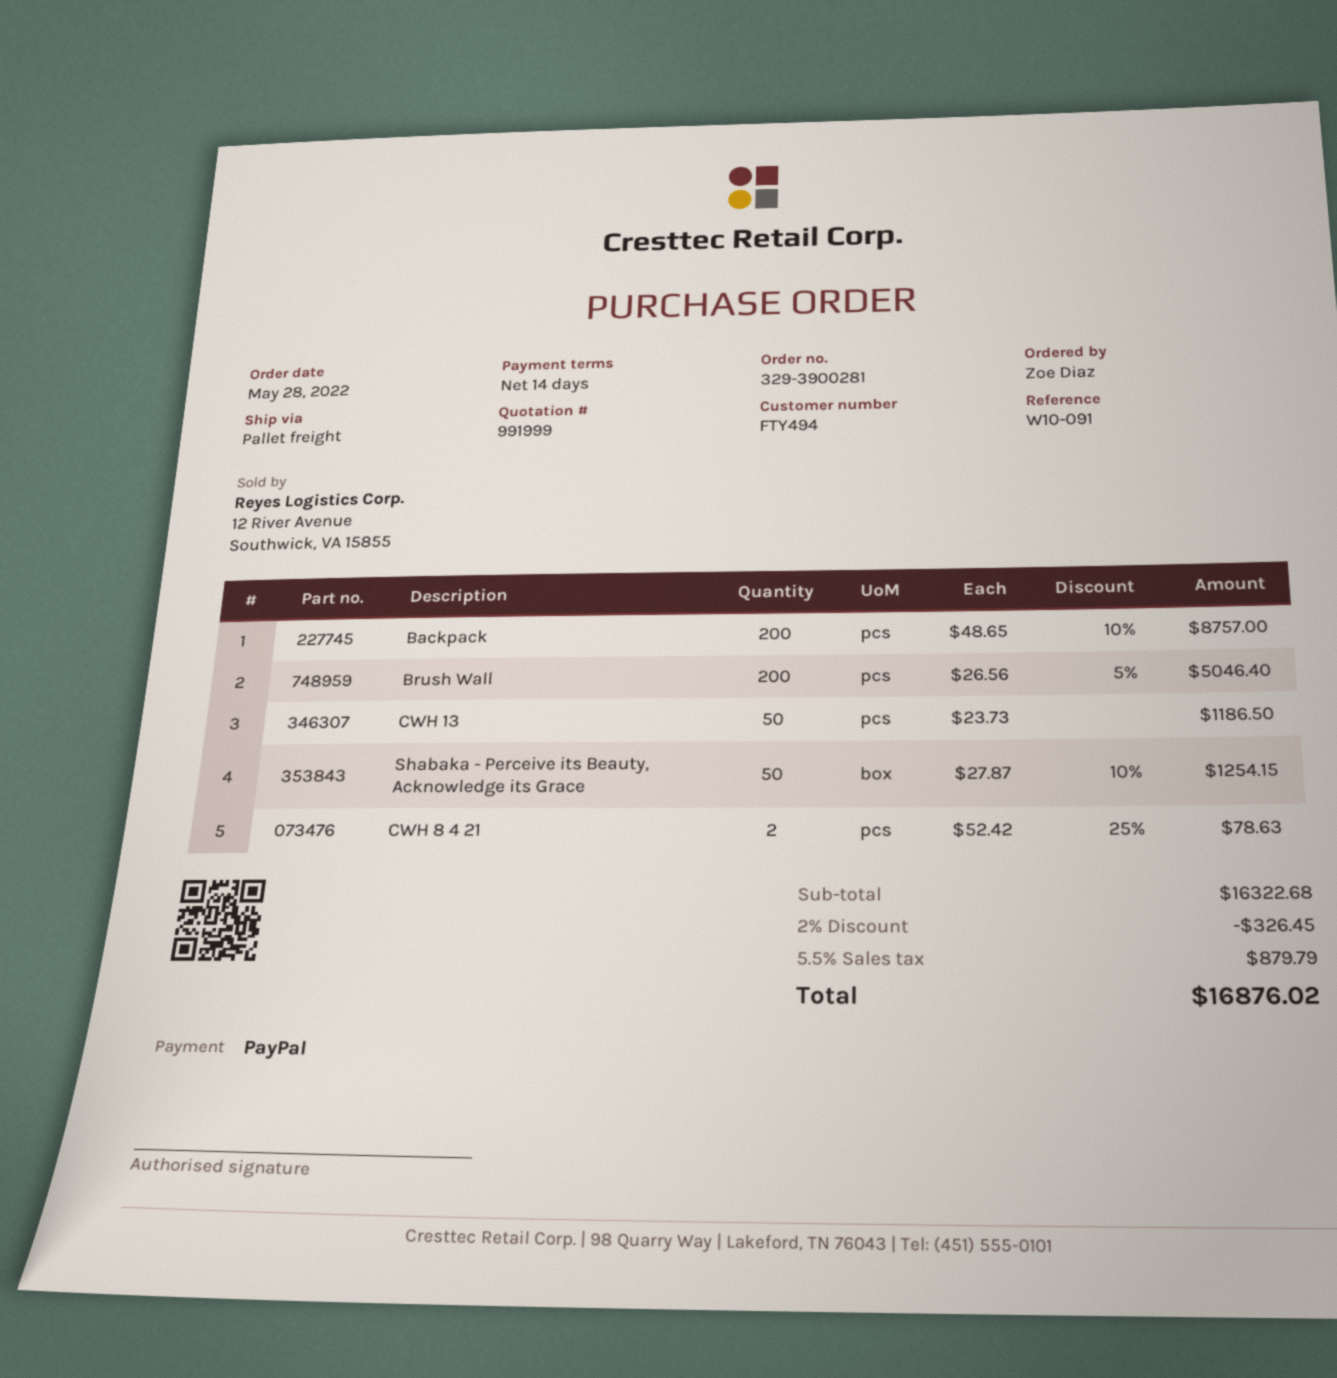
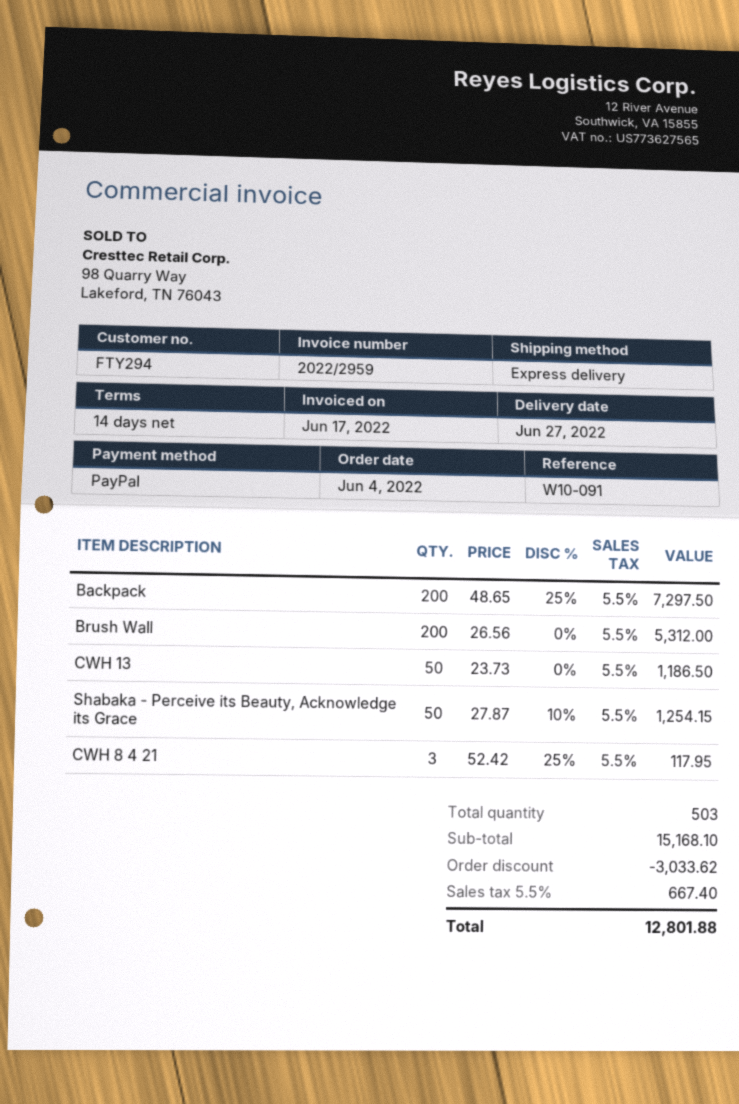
order date: 2022-05-28 -> 2022-06-04
customer number: FTY494 -> FTY294
shipping method: pallet freight -> express
Backpack: 200 x 48.65 - 10% = 8757.00 -> 200 x 48.65 - 25% = 7297.50
Brush Wall: 200 x 26.56 - 5% = 5046.40 -> 200 x 26.56 = 5312.00
CWH 8 4 21: 2 x 52.42 - 25% = 78.63 -> 3 x 52.42 - 25% = 117.95
subtotal: 16322.68 -> 15168.10
discount: 326.45 -> 3033.62
tax: 5.5% = 879.79 -> 5.5% = 667.40
total: 16876.02 -> 12801.88

